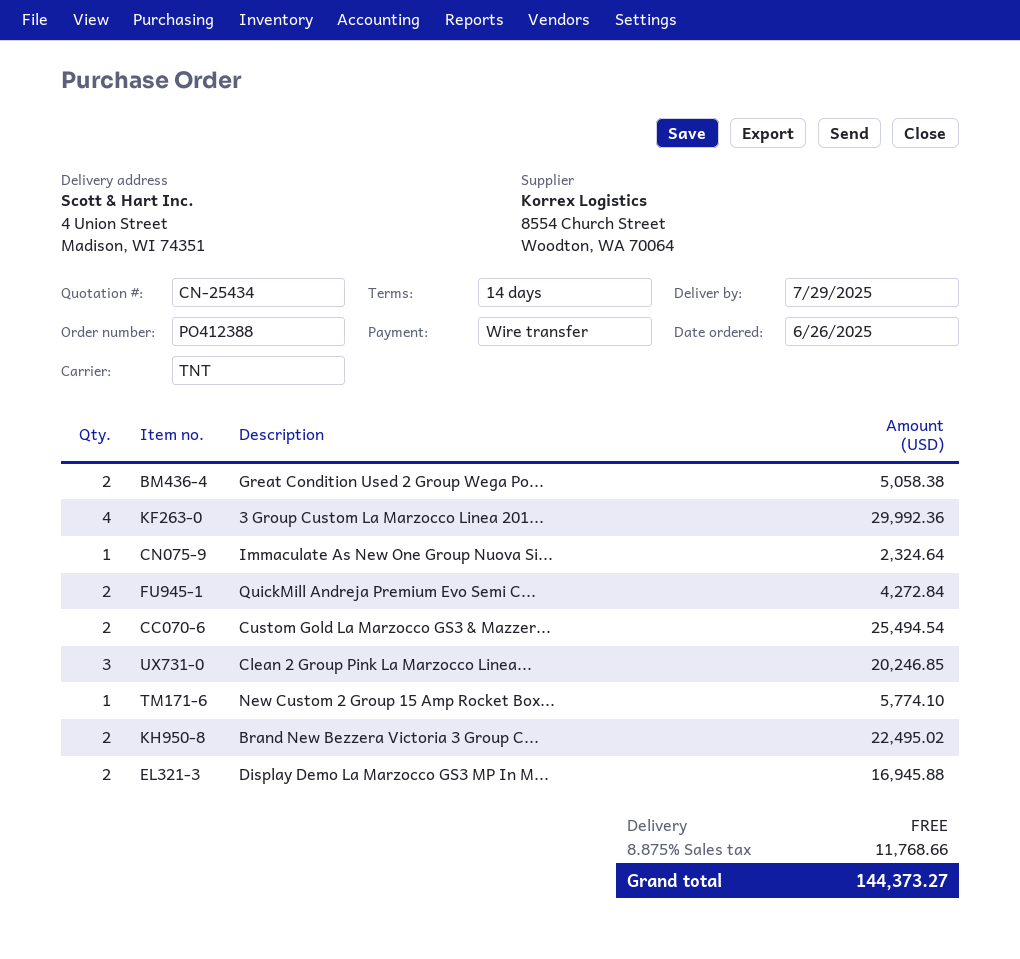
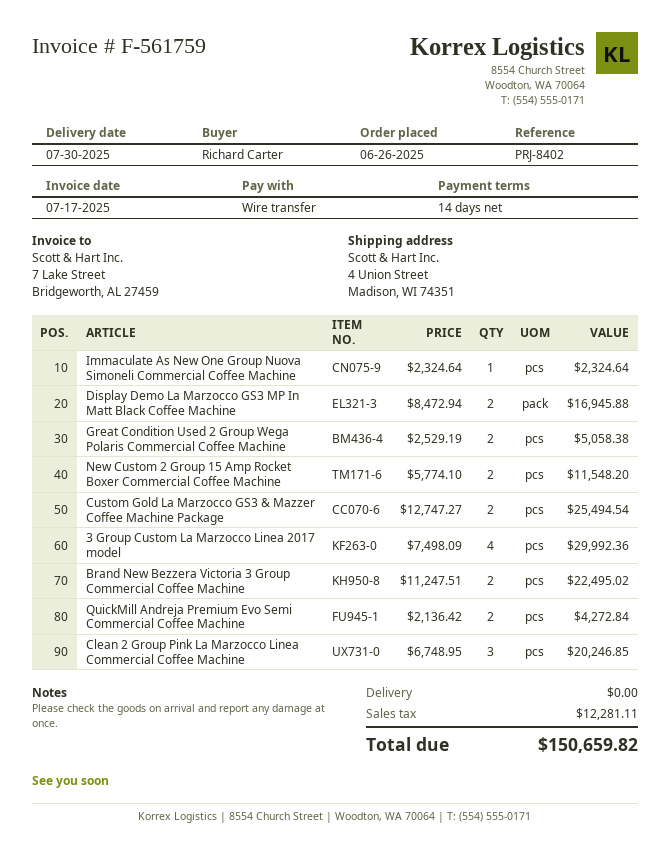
delivery date: 2025-07-29 -> 2025-07-30
New Custom 2 Group 15 Amp Rocket Box...: 1 for 5774.10 -> 2 for 11548.20
tax: 11768.66 -> 12281.11
total: 144373.27 -> 150659.82

